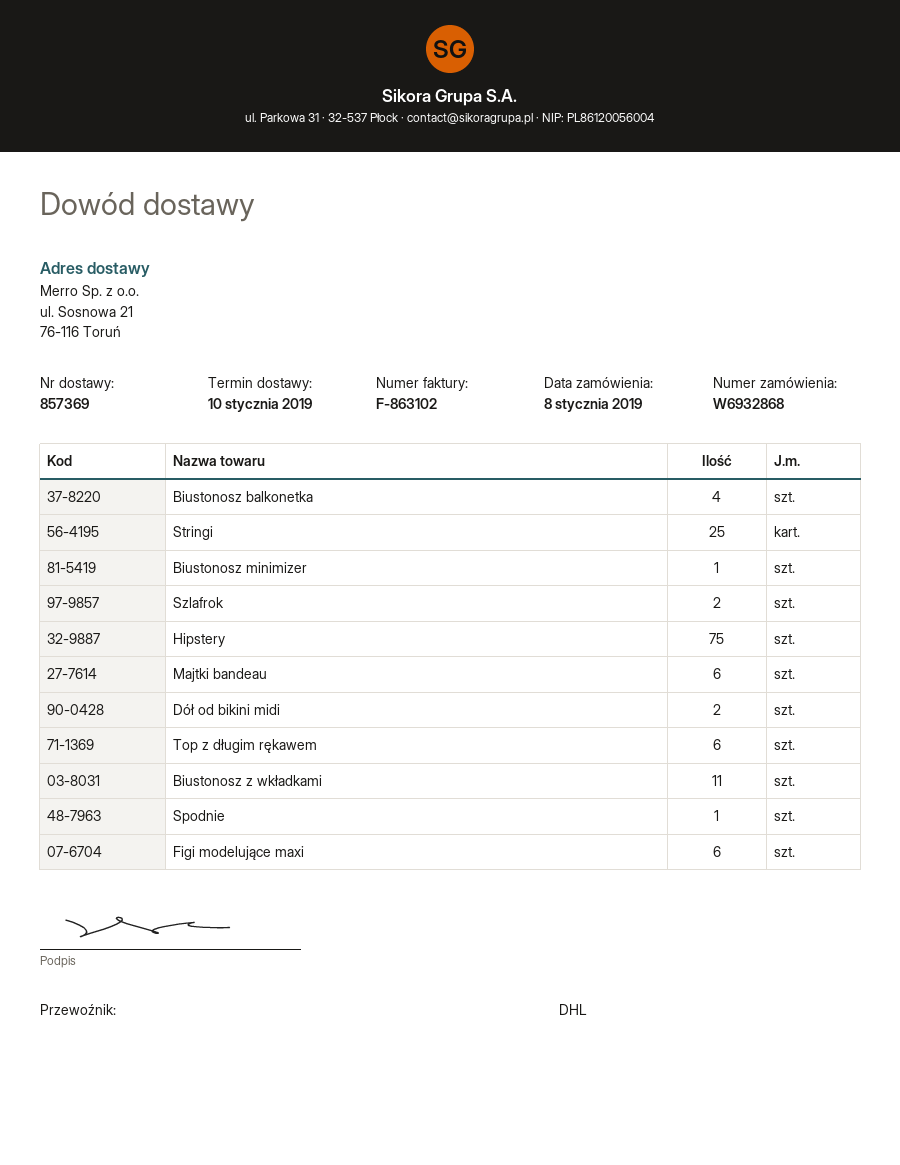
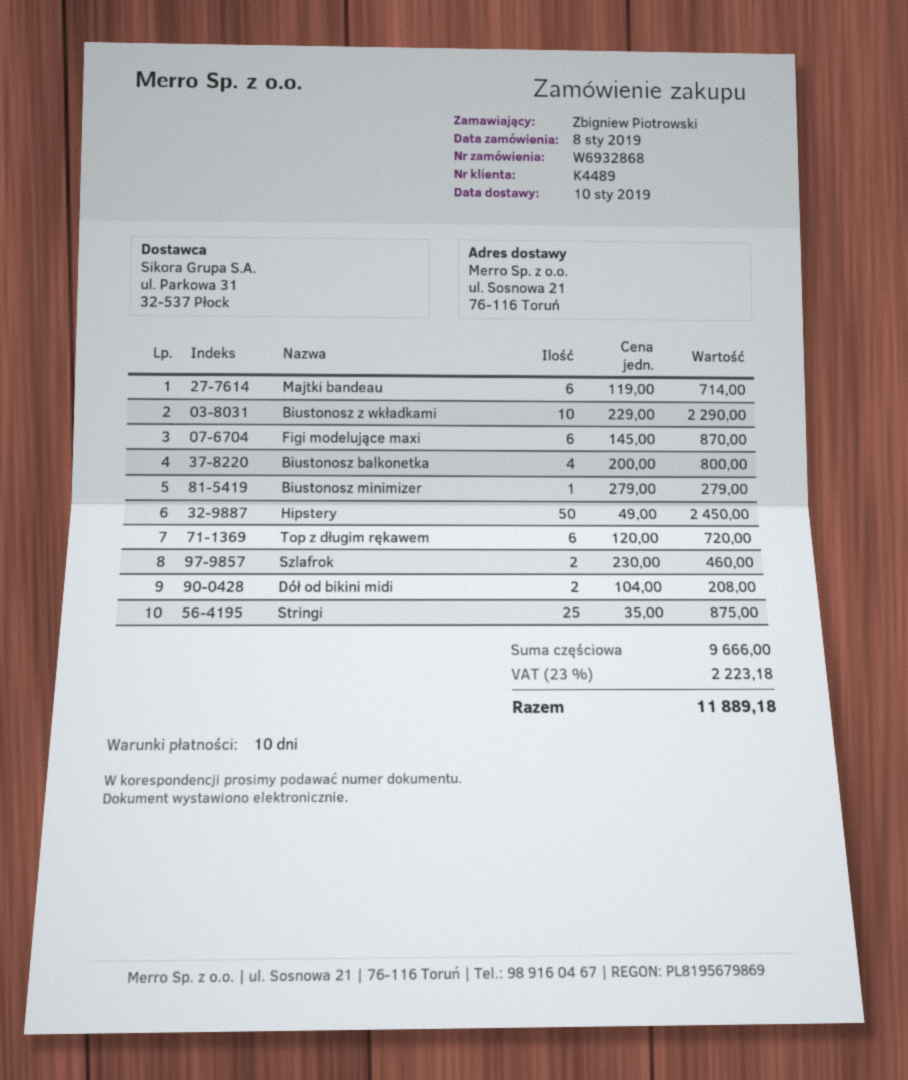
Hipstery: 75 -> 50
Biustonosz z wkładkami: 11 -> 10
Spodnie: 1 -> none

